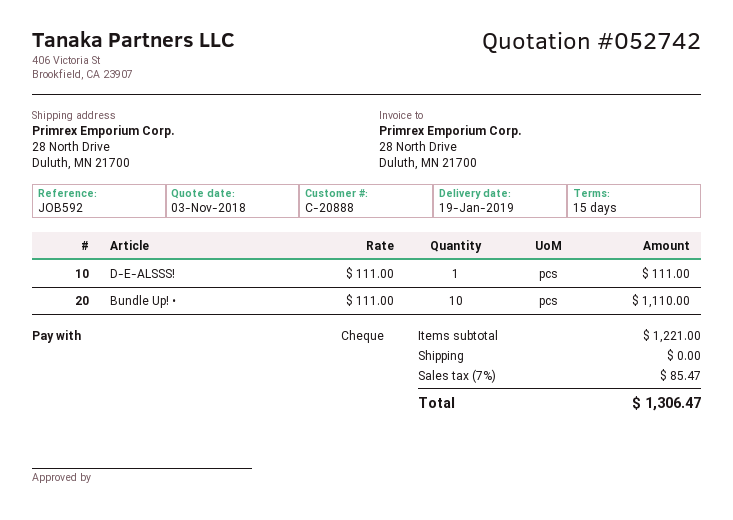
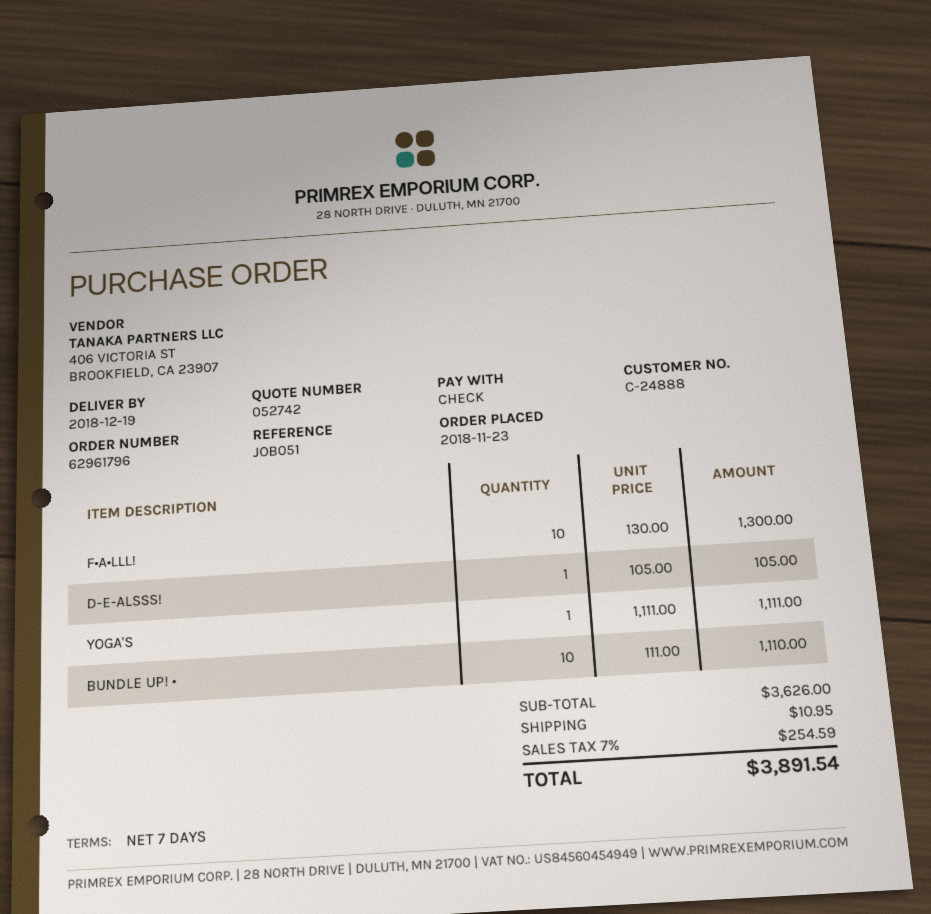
delivery date: 2019-01-19 -> 2018-12-19
payment terms: 15 days -> 7 days
customer number: C-20888 -> C-24888
reference: JOB592 -> JOB051
D-E-ALSSS!: 1 x 111.00 = 111.00 -> 1 x 105.00 = 105.00
F•A•LLL!: none -> 10 x 130.00 = 1300.00
YOGA'S: none -> 1 x 1111.00 = 1111.00
subtotal: 1221.00 -> 3626.00
shipping: 0.00 -> 10.95
tax: 7% = 85.47 -> 7% = 254.59
total: 1306.47 -> 3891.54

